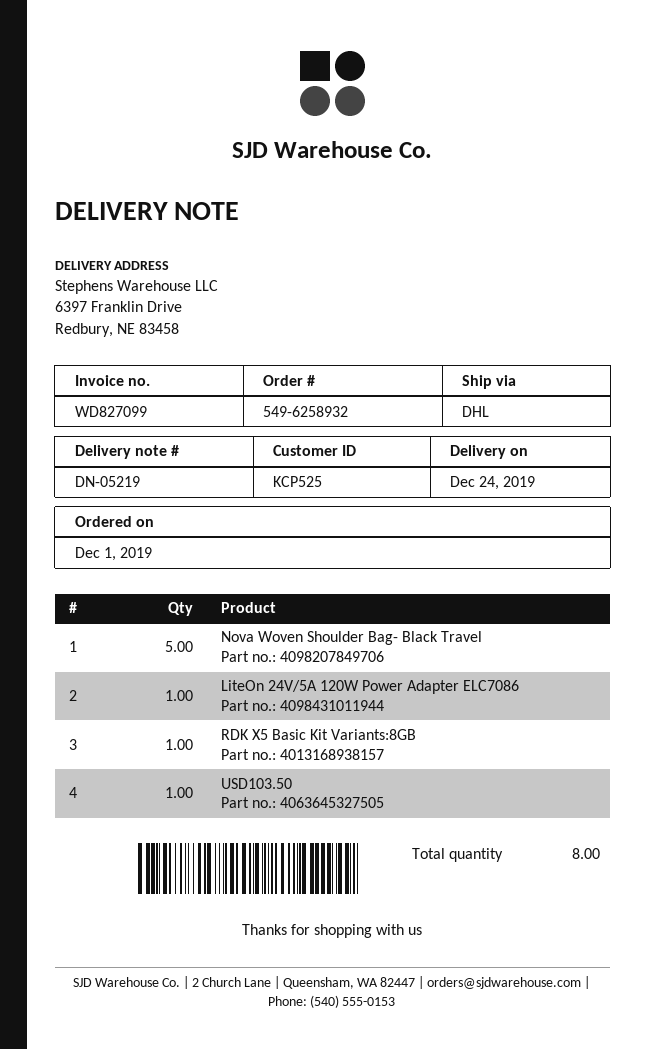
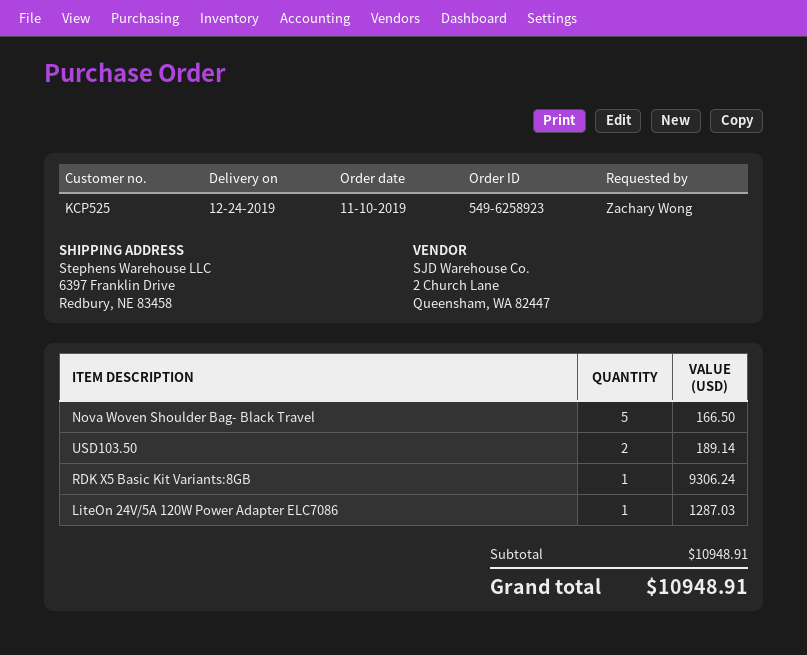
order number: 549-6258932 -> 549-6258923
order date: 2019-12-01 -> 2019-11-10
USD103.50: 1 -> 2

